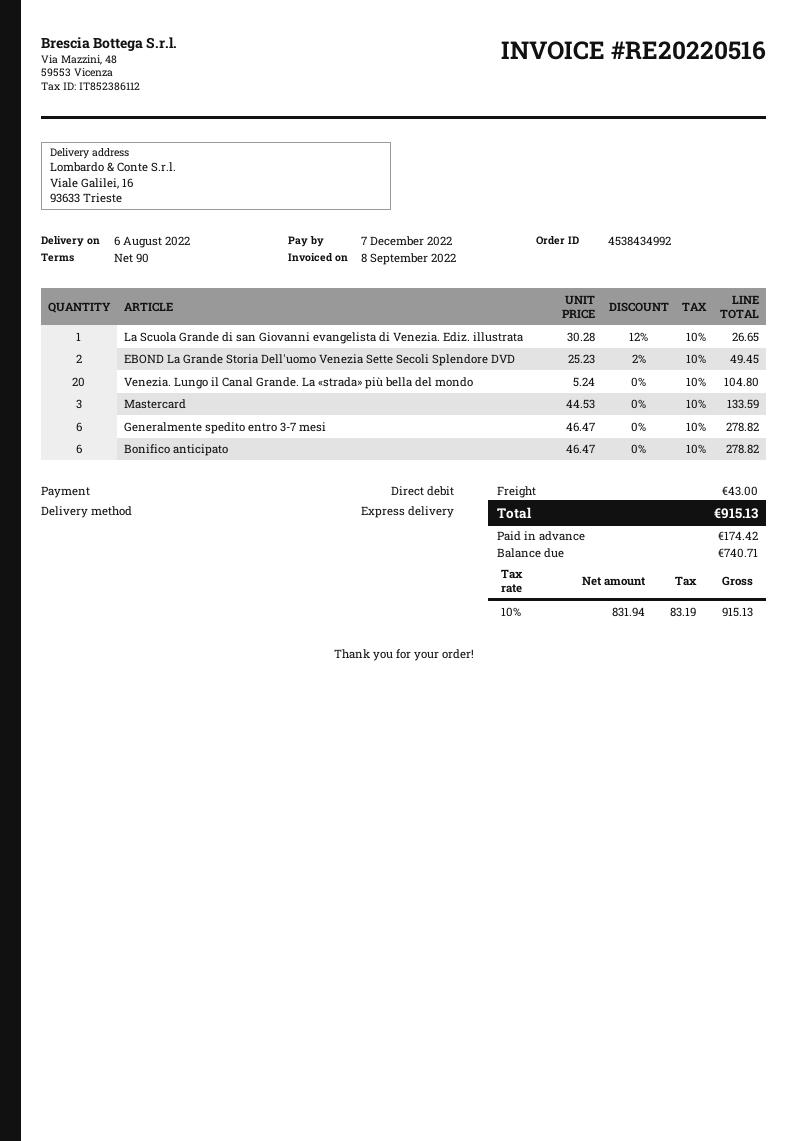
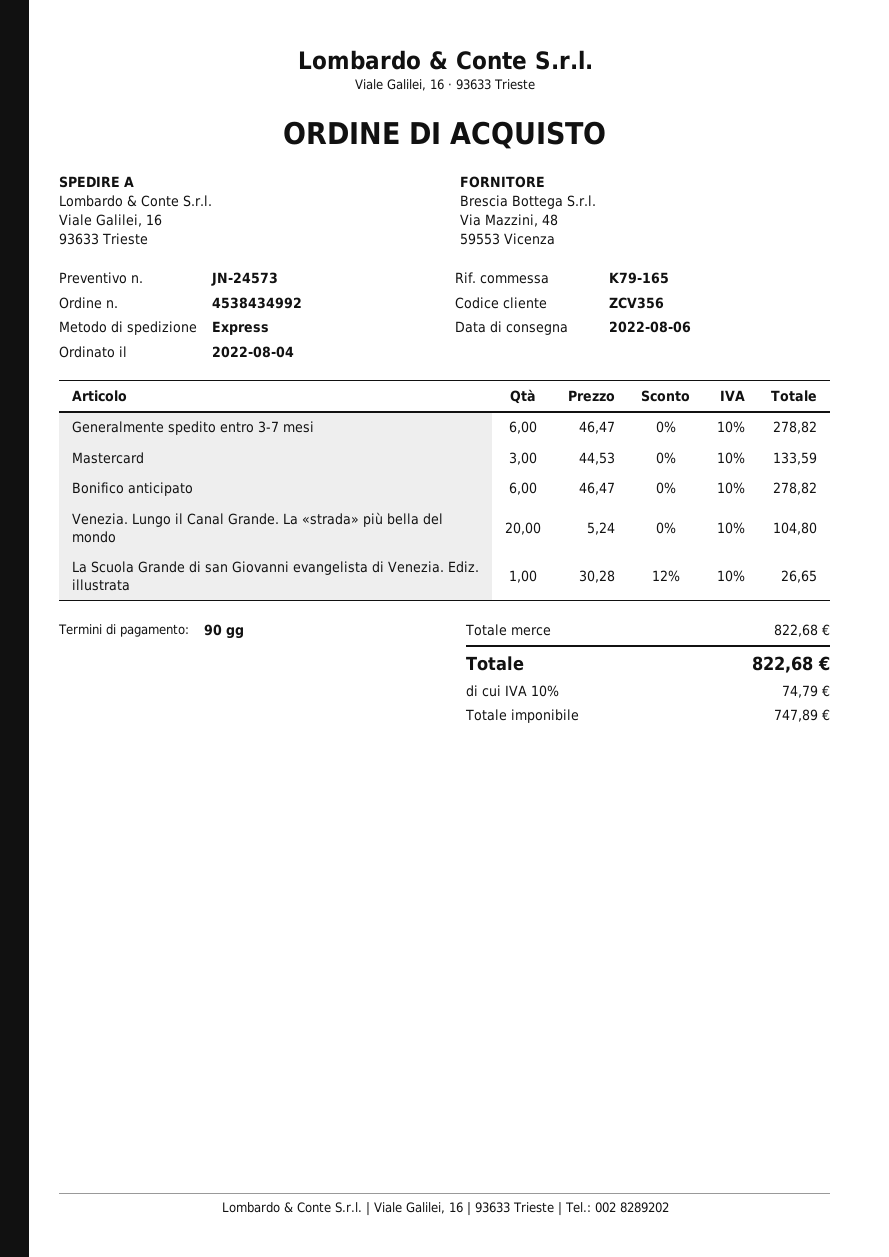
EBOND La Grande Storia Dell'uomo Venezia Sette Secoli Splendore DVD: 2 x 25.23 - 2% = 49.45 -> none
shipping: 43.00 -> none
net: 831.94 -> 747.89
tax: 10% = 83.19 -> 10% = 74.79
total: 915.13 -> 822.68

